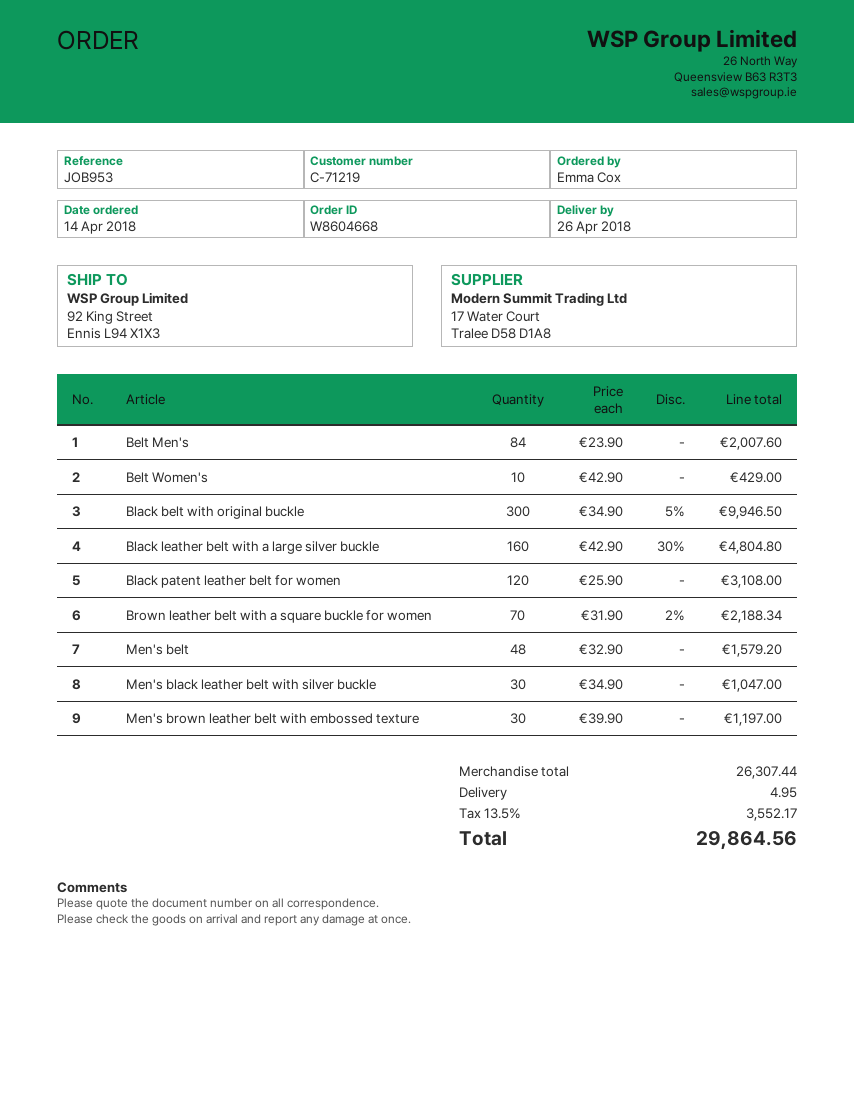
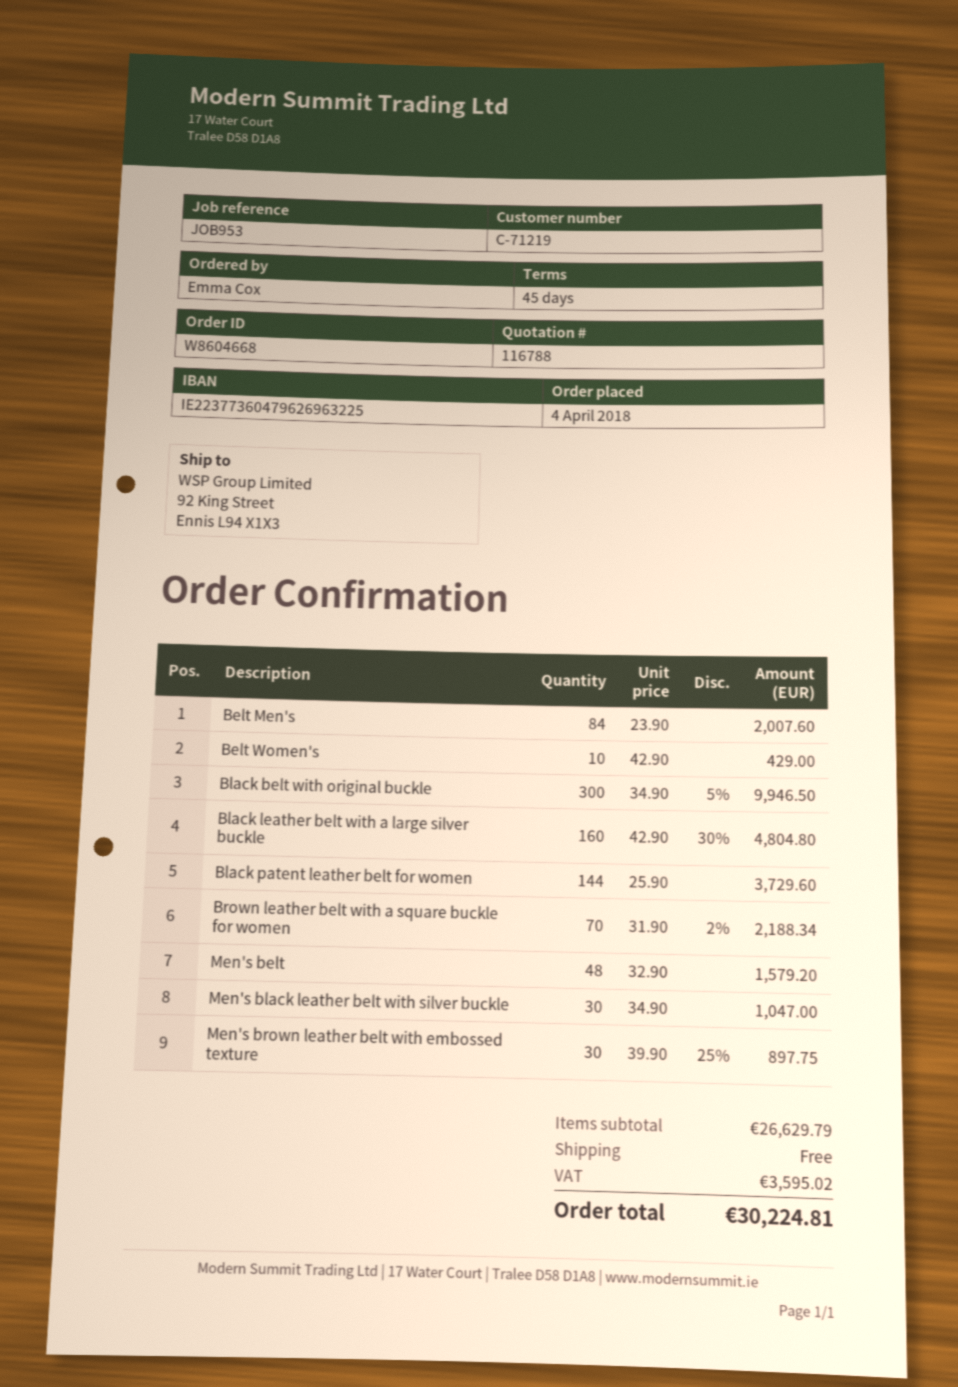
order date: 2018-04-14 -> 2018-04-04
Black patent leather belt for women: 120 x 25.90 = 3108.00 -> 144 x 25.90 = 3729.60
Men's brown leather belt with embossed texture: 30 x 39.90 = 1197.00 -> 30 x 39.90 - 25% = 897.75
subtotal: 26307.44 -> 26629.79
shipping: 4.95 -> 0.00
tax: 3552.17 -> 3595.02
total: 29864.56 -> 30224.81

